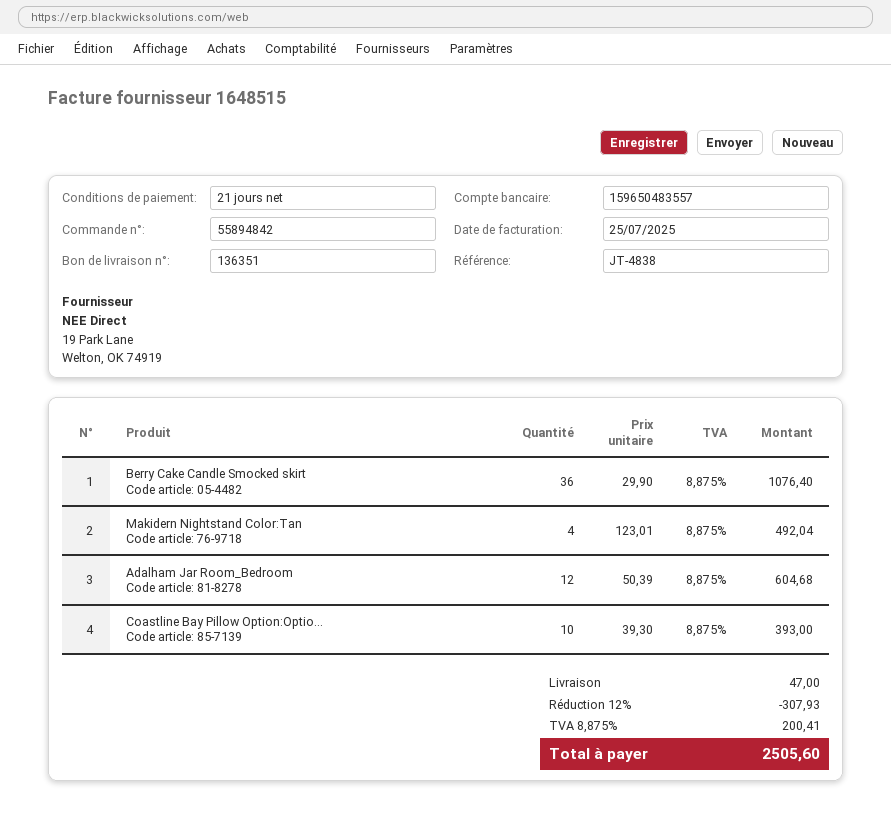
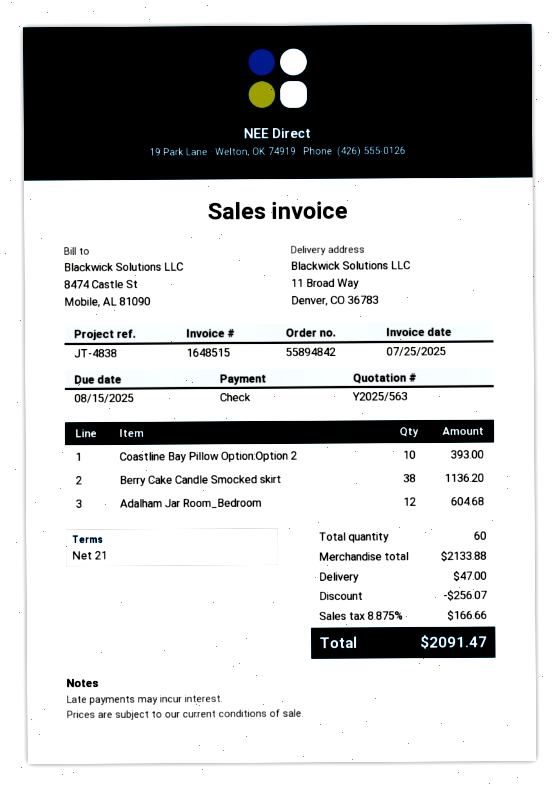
Berry Cake Candle Smocked skirt: 36 for 1076.40 -> 38 for 1136.20
Makidern Nightstand Color:Tan: 4 for 492.04 -> none
discount: 307.93 -> 256.07
tax: 8.875% = 200.41 -> 8.875% = 166.66
total: 2505.60 -> 2091.47

